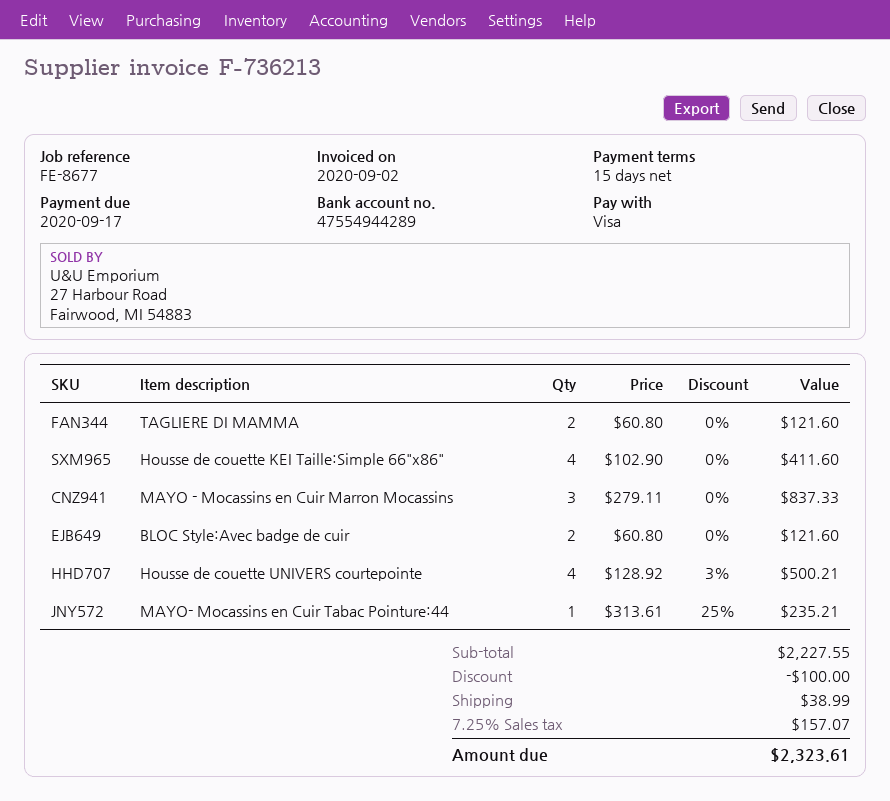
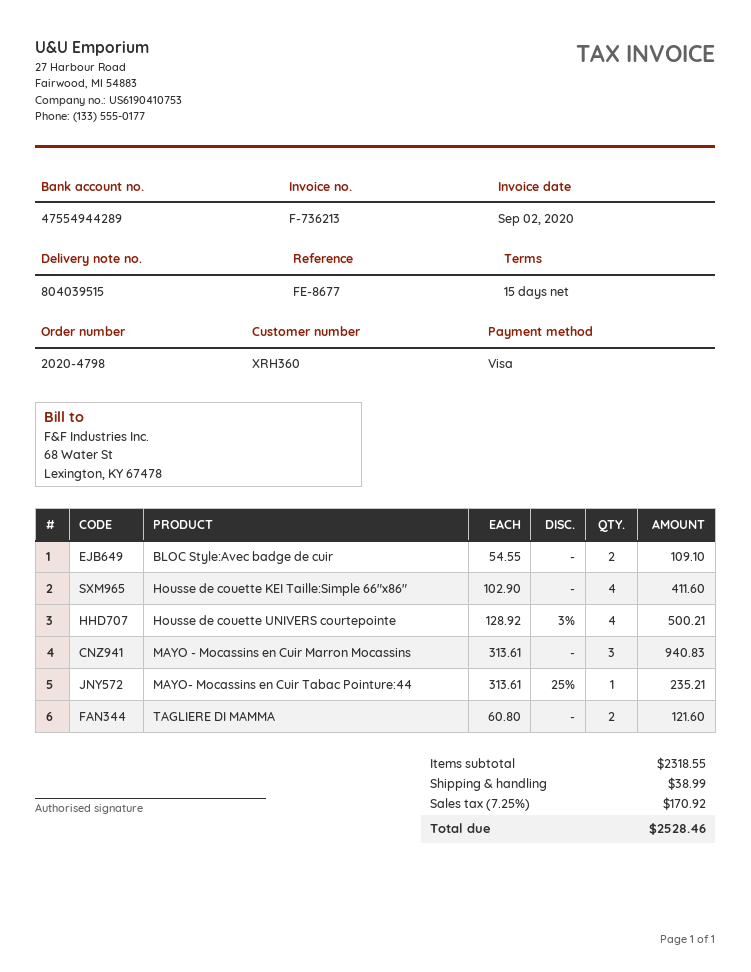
MAYO - Mocassins en Cuir Marron Mocassins: 3 x 279.11 = 837.33 -> 3 x 313.61 = 940.83
BLOC Style:Avec badge de cuir: 2 x 60.80 = 121.60 -> 2 x 54.55 = 109.10
subtotal: 2227.55 -> 2318.55
discount: 100.00 -> none
tax: 7.25% = 157.07 -> 7.25% = 170.92
total: 2323.61 -> 2528.46

